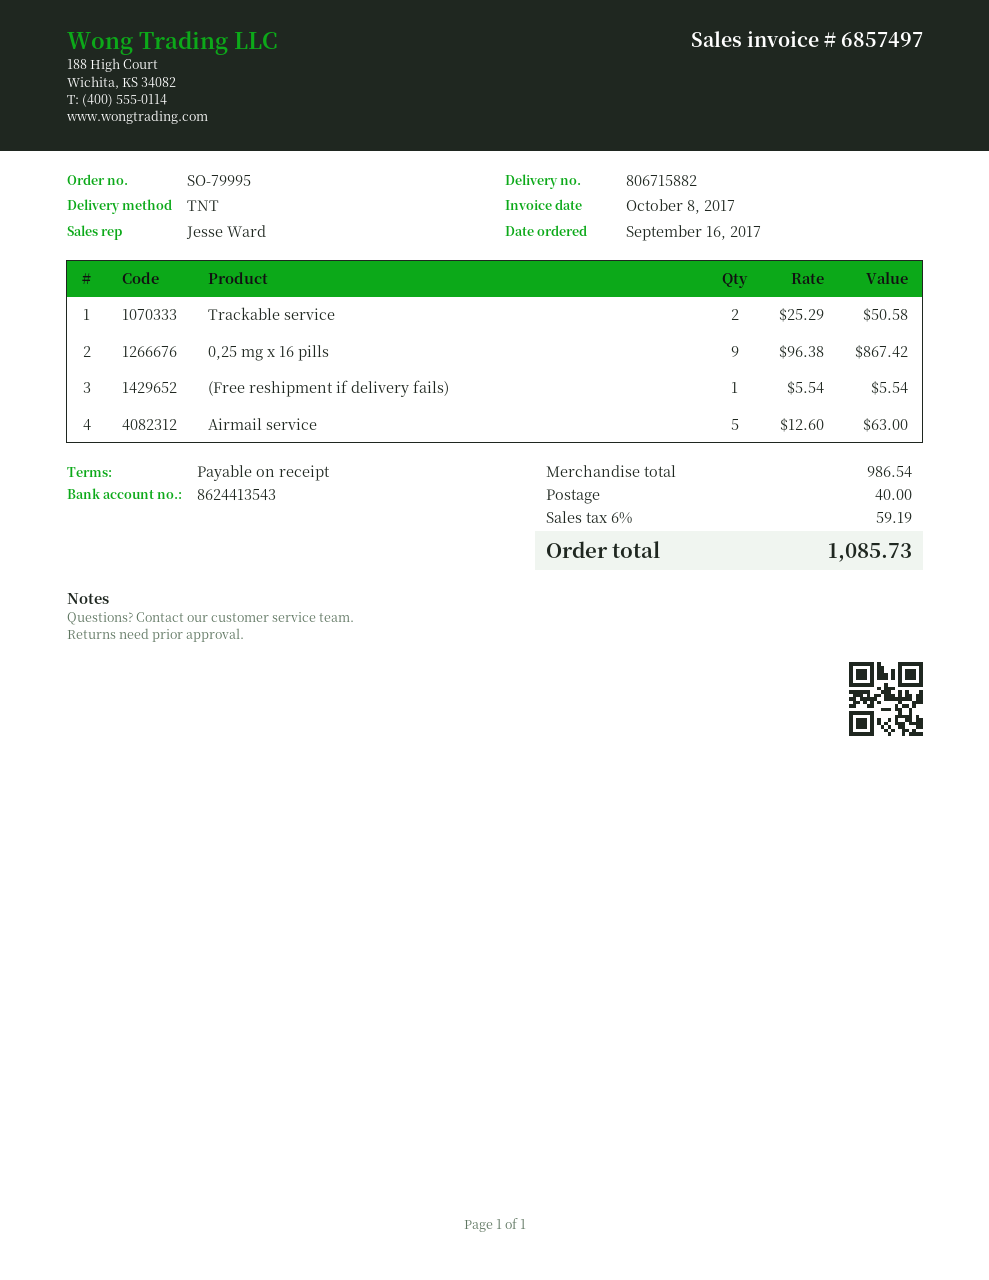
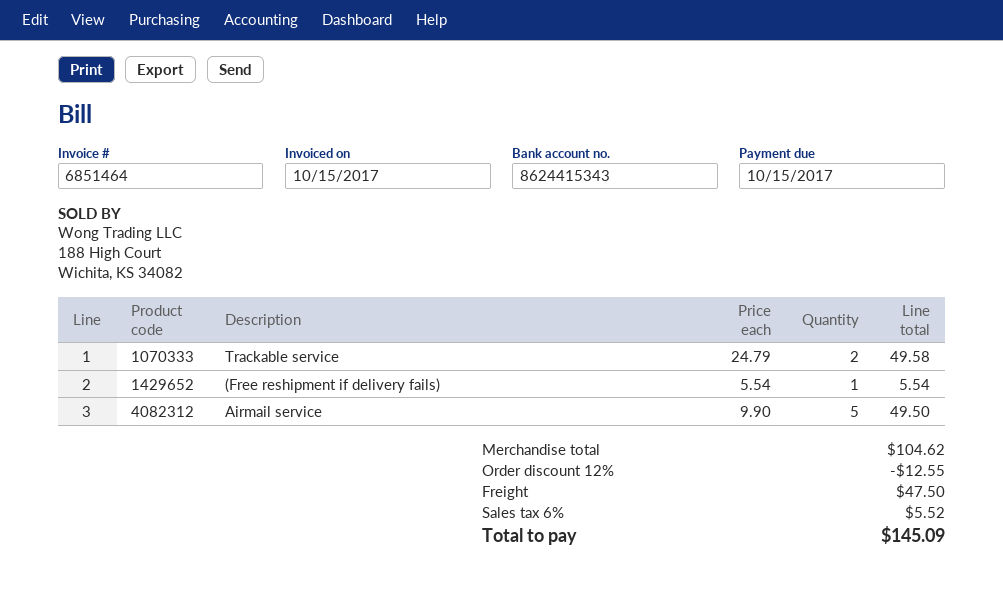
invoice number: 6857497 -> 6851464
invoice date: 2017-10-08 -> 2017-10-15
bank account: 8624413543 -> 8624415343
Trackable service: 2 x 25.29 = 50.58 -> 2 x 24.79 = 49.58
0,25 mg x 16 pills: 9 x 96.38 = 867.42 -> none
Airmail service: 5 x 12.60 = 63.00 -> 5 x 9.90 = 49.50
subtotal: 986.54 -> 104.62
discount: none -> 12% = 12.55
shipping: 40.00 -> 47.50
tax: 6% = 59.19 -> 6% = 5.52
total: 1085.73 -> 145.09

